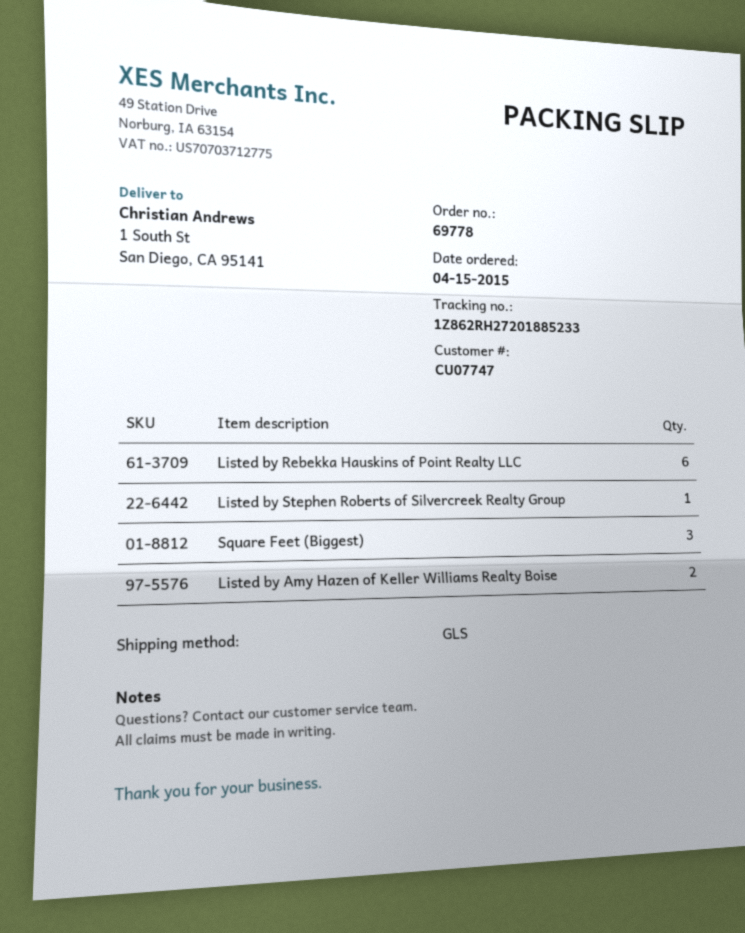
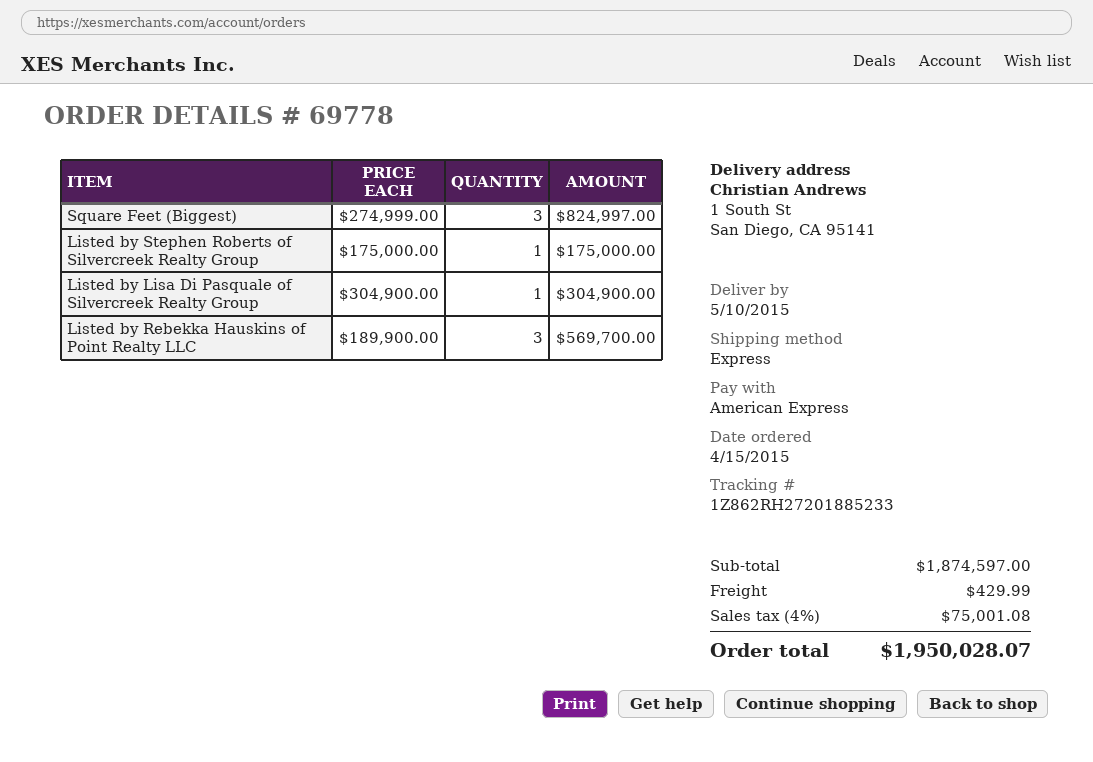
shipping method: GLS -> express
Listed by Rebekka Hauskins of Point Realty LLC: 6 -> 3
Listed by Amy Hazen of Keller Williams Realty Boise: 2 -> none
Listed by Lisa Di Pasquale of Silvercreek Realty Group: none -> 1

